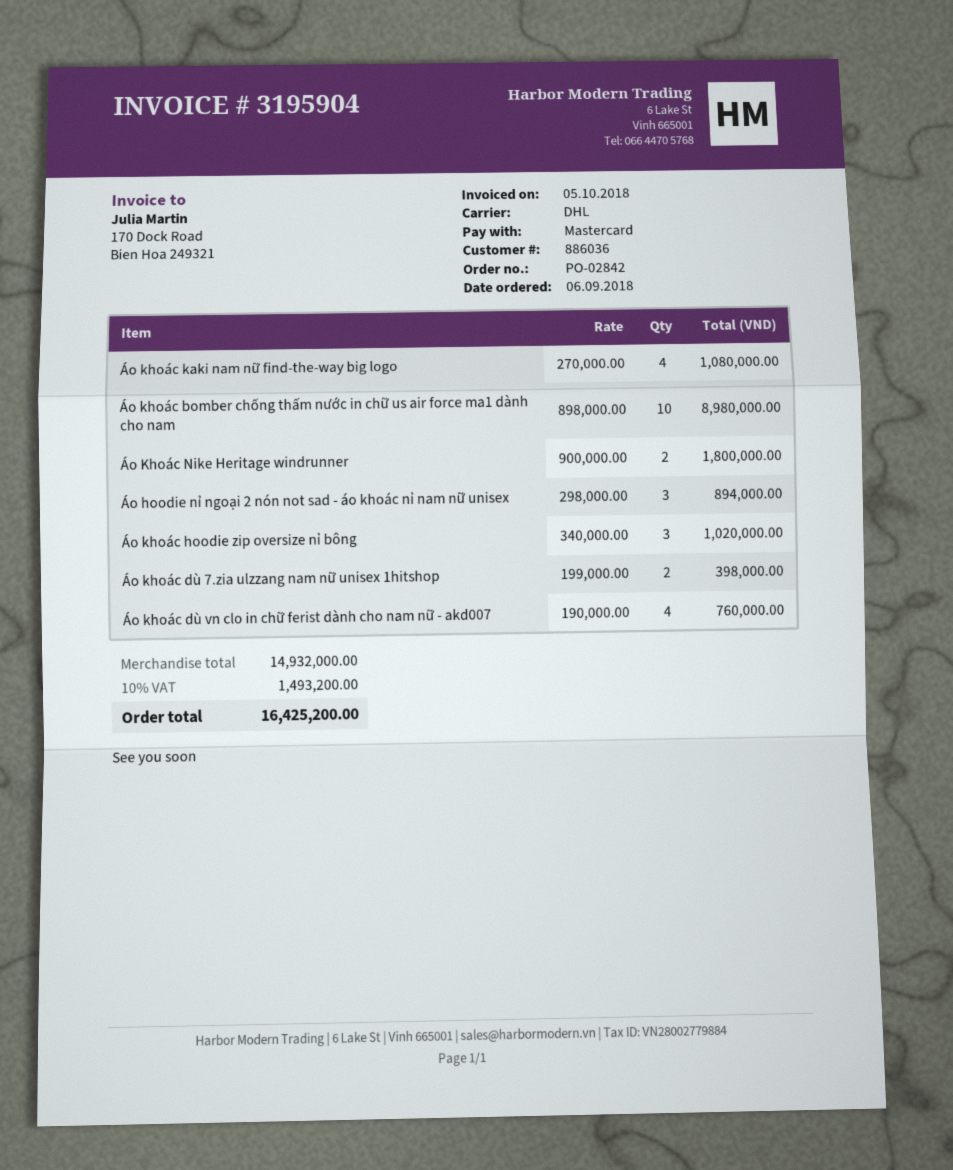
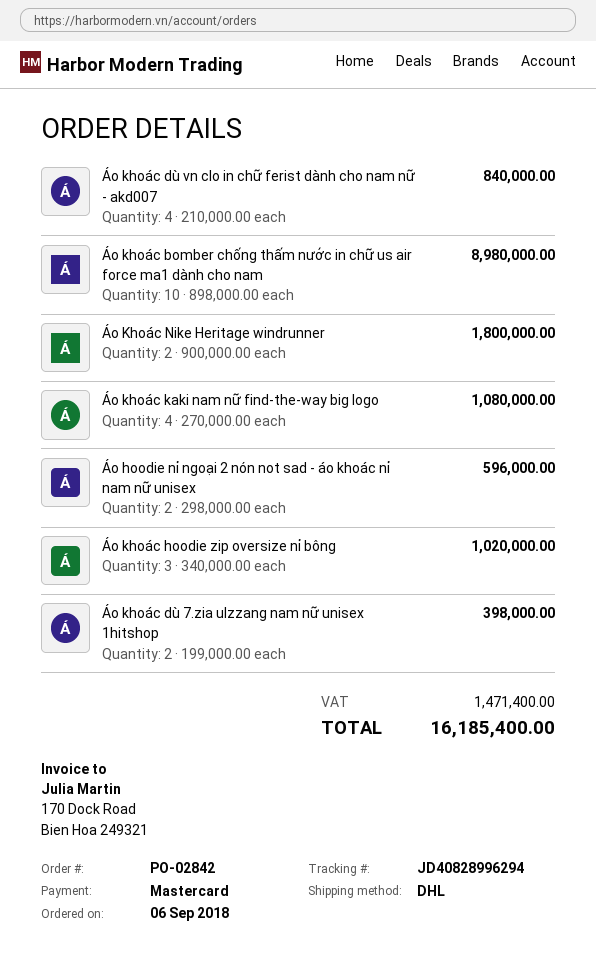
Áo hoodie nỉ ngoại 2 nón not sad - áo khoác nỉ nam nữ unisex: 3 x 298000.00 = 894000.00 -> 2 x 298000.00 = 596000.00
Áo khoác dù vn clo in chữ ferist dành cho nam nữ - akd007: 4 x 190000.00 = 760000.00 -> 4 x 210000.00 = 840000.00
tax: 1493200.00 -> 1471400.00
total: 16425200.00 -> 16185400.00

